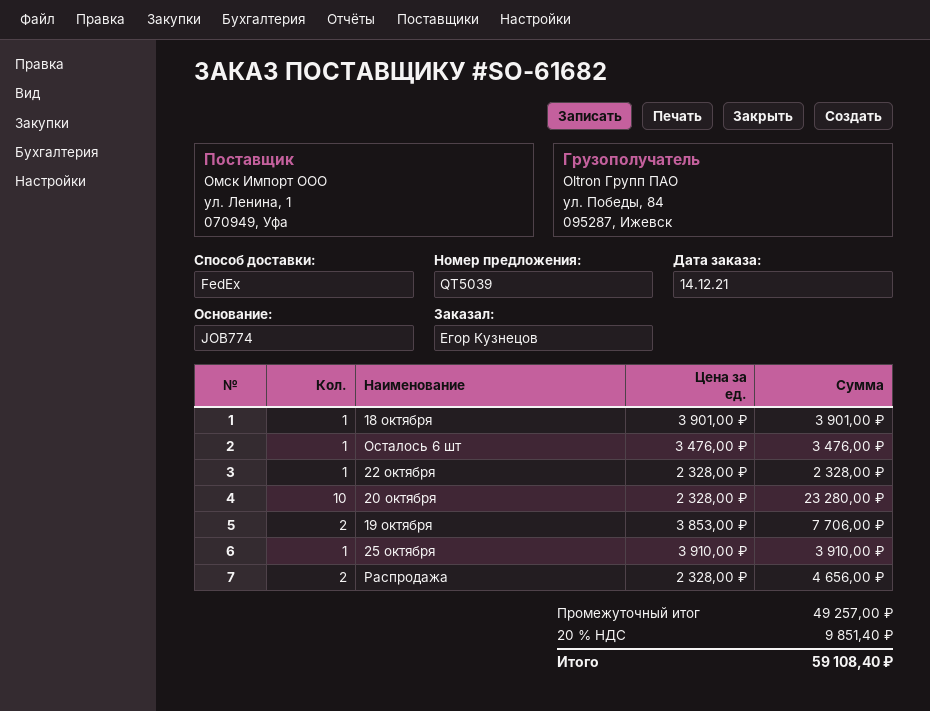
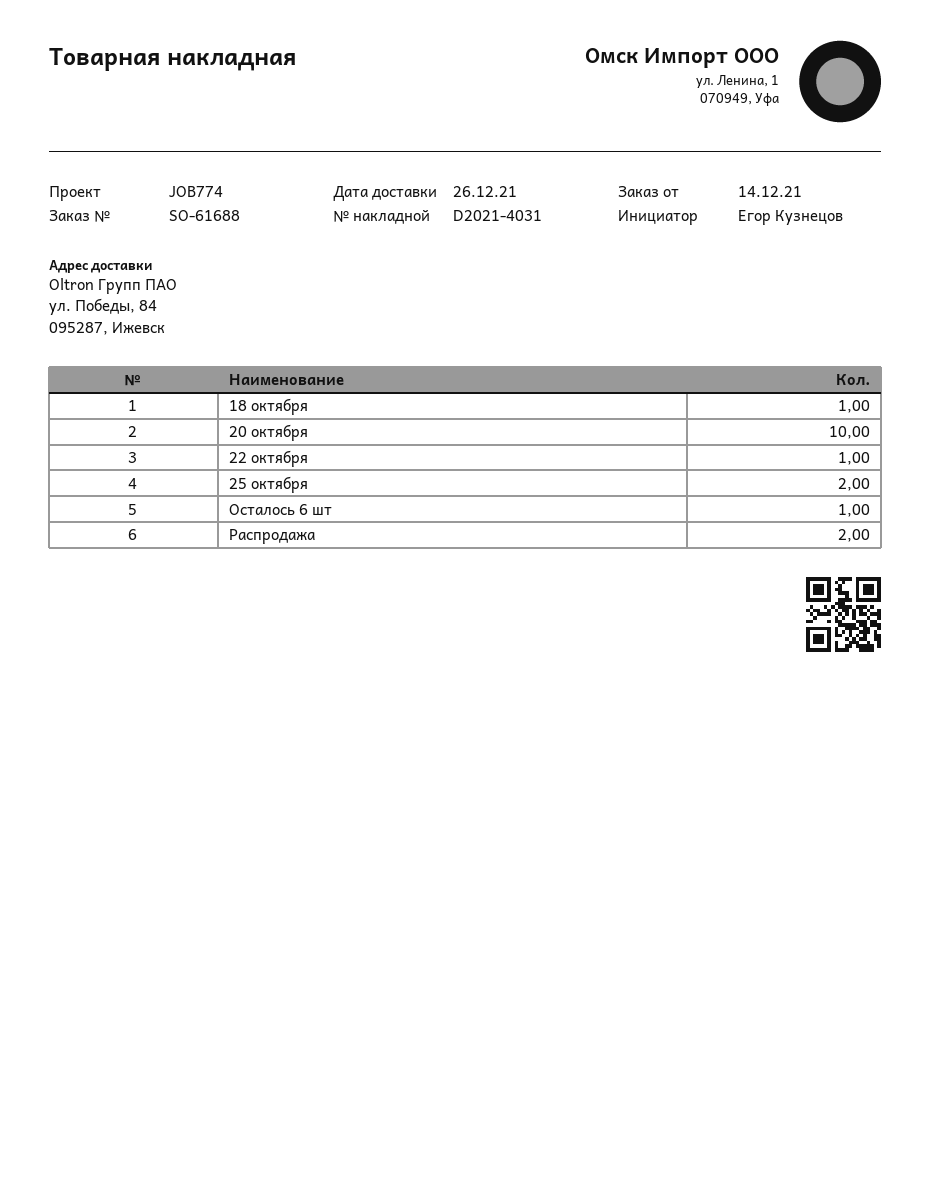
order number: SO-61682 -> SO-61688
19 октября: 2 -> none
25 октября: 1 -> 2

